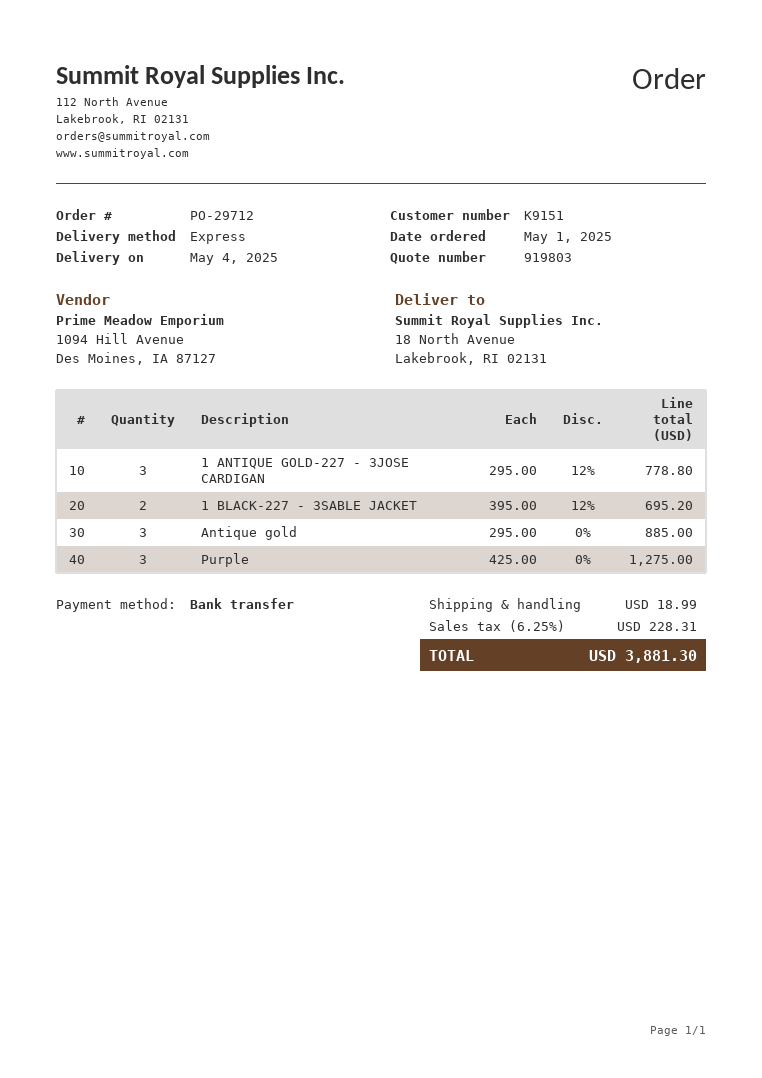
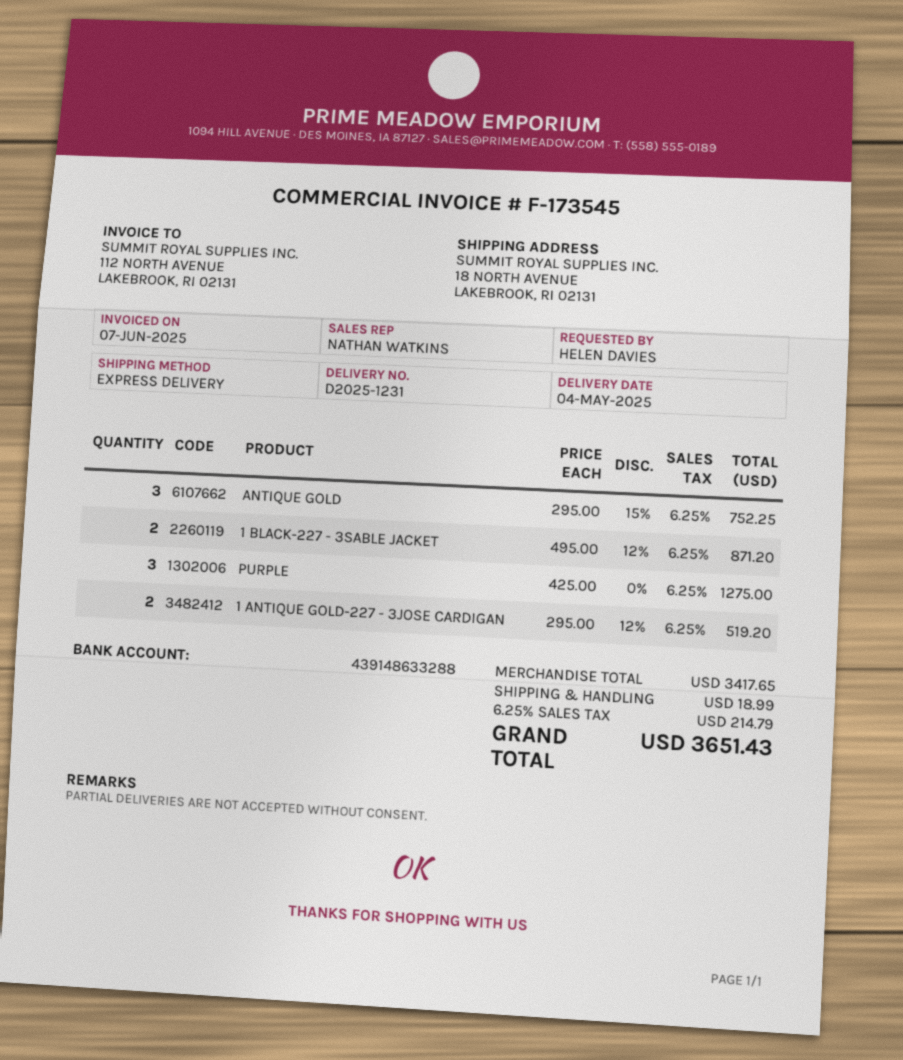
1 ANTIQUE GOLD-227 - 3JOSE CARDIGAN: 3 x 295.00 - 12% = 778.80 -> 2 x 295.00 - 12% = 519.20
1 BLACK-227 - 3SABLE JACKET: 2 x 395.00 - 12% = 695.20 -> 2 x 495.00 - 12% = 871.20
Antique gold: 3 x 295.00 = 885.00 -> 3 x 295.00 - 15% = 752.25
tax: 6.25% = 228.31 -> 6.25% = 214.79
total: 3881.30 -> 3651.43

